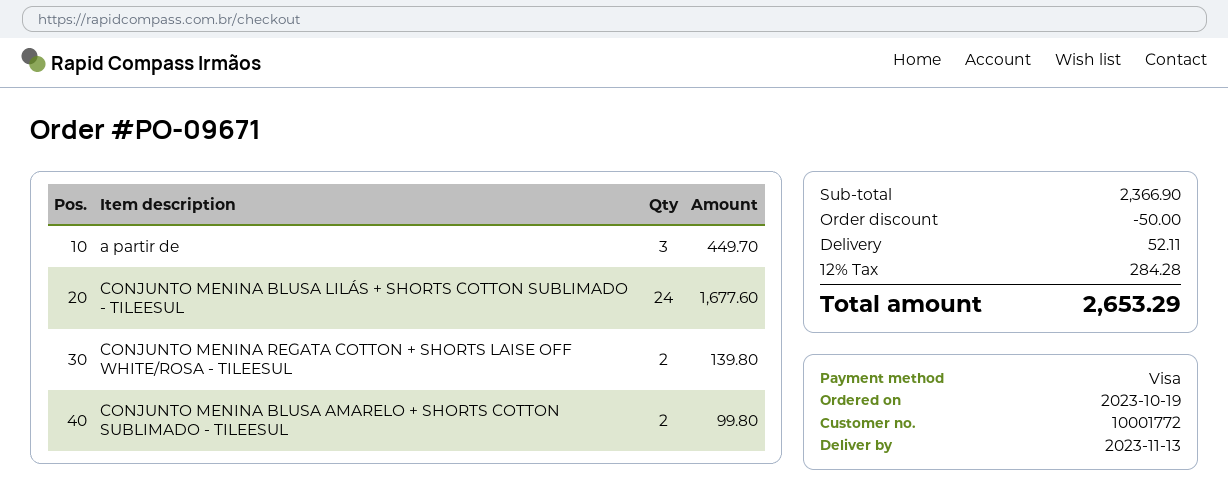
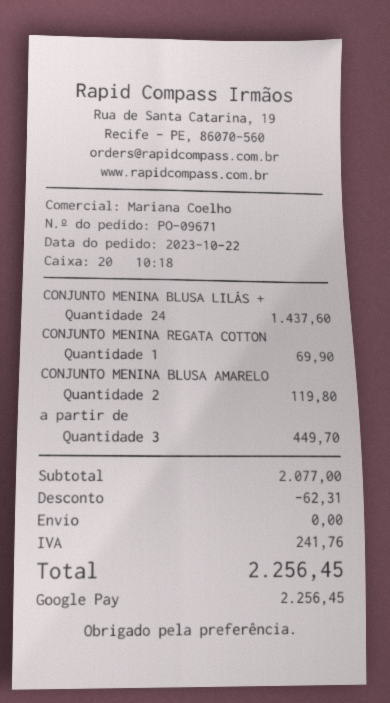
order date: 2023-10-19 -> 2023-10-22
payment method: Visa -> Google Pay
CONJUNTO MENINA BLUSA LILÁS + SHORTS COTTON SUBLIMADO - TILEESUL: 24 for 1677.60 -> 24 for 1437.60
CONJUNTO MENINA REGATA COTTON + SHORTS LAISE OFF WHITE/ROSA - TILEESUL: 2 for 139.80 -> 1 for 69.90
CONJUNTO MENINA BLUSA AMARELO + SHORTS COTTON SUBLIMADO - TILEESUL: 2 for 99.80 -> 2 for 119.80
subtotal: 2366.90 -> 2077.00
discount: 50.00 -> 62.31
shipping: 52.11 -> 0.00
tax: 284.28 -> 241.76
total: 2653.29 -> 2256.45

